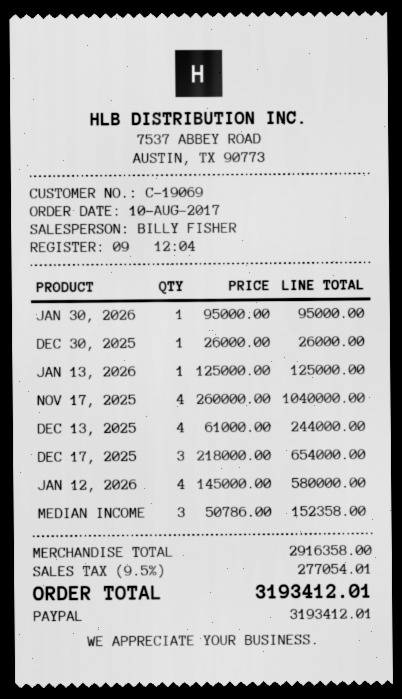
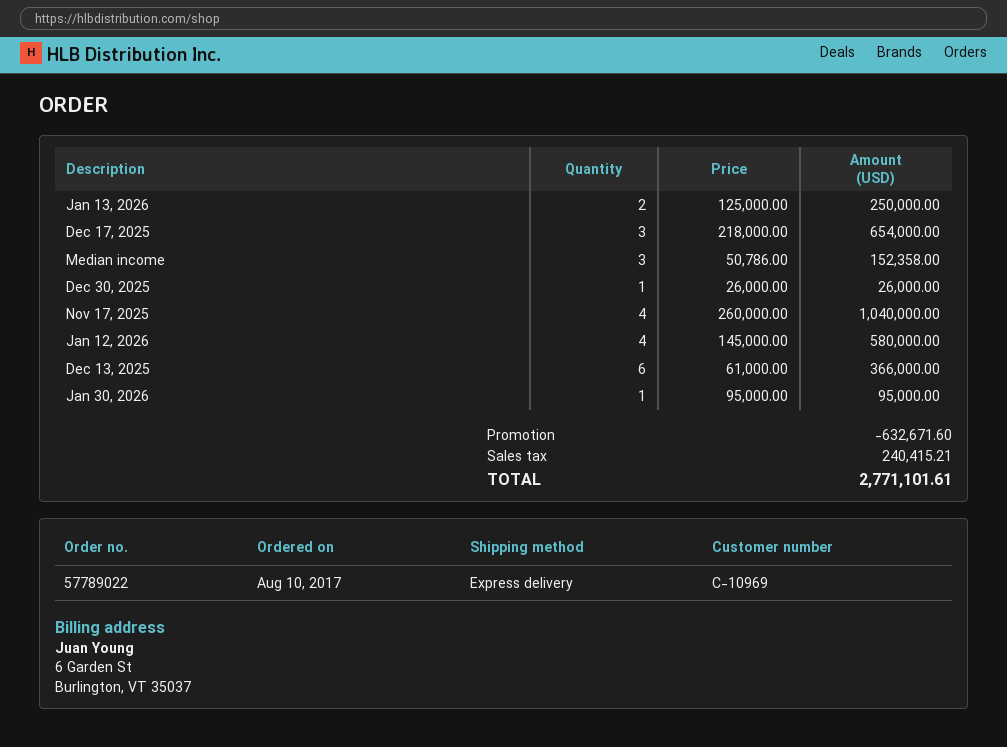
customer number: C-19069 -> C-10969
JAN 13, 2026: 1 x 125000.00 = 125000.00 -> 2 x 125000.00 = 250000.00
DEC 13, 2025: 4 x 61000.00 = 244000.00 -> 6 x 61000.00 = 366000.00
discount: none -> 632671.60
tax: 277054.01 -> 240415.21
total: 3193412.01 -> 2771101.61

